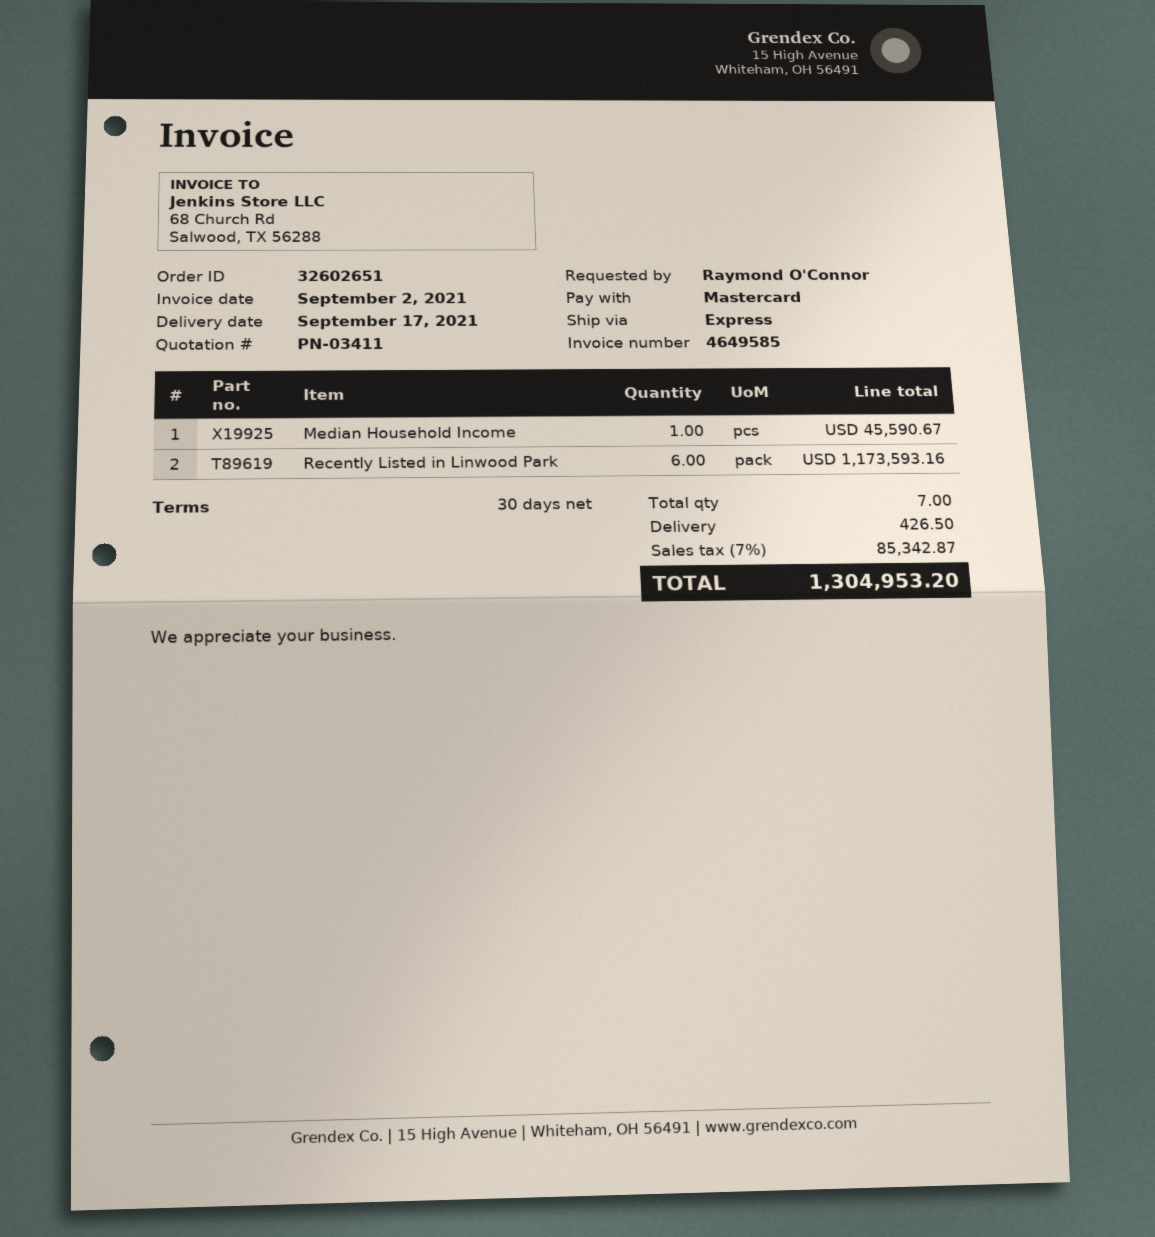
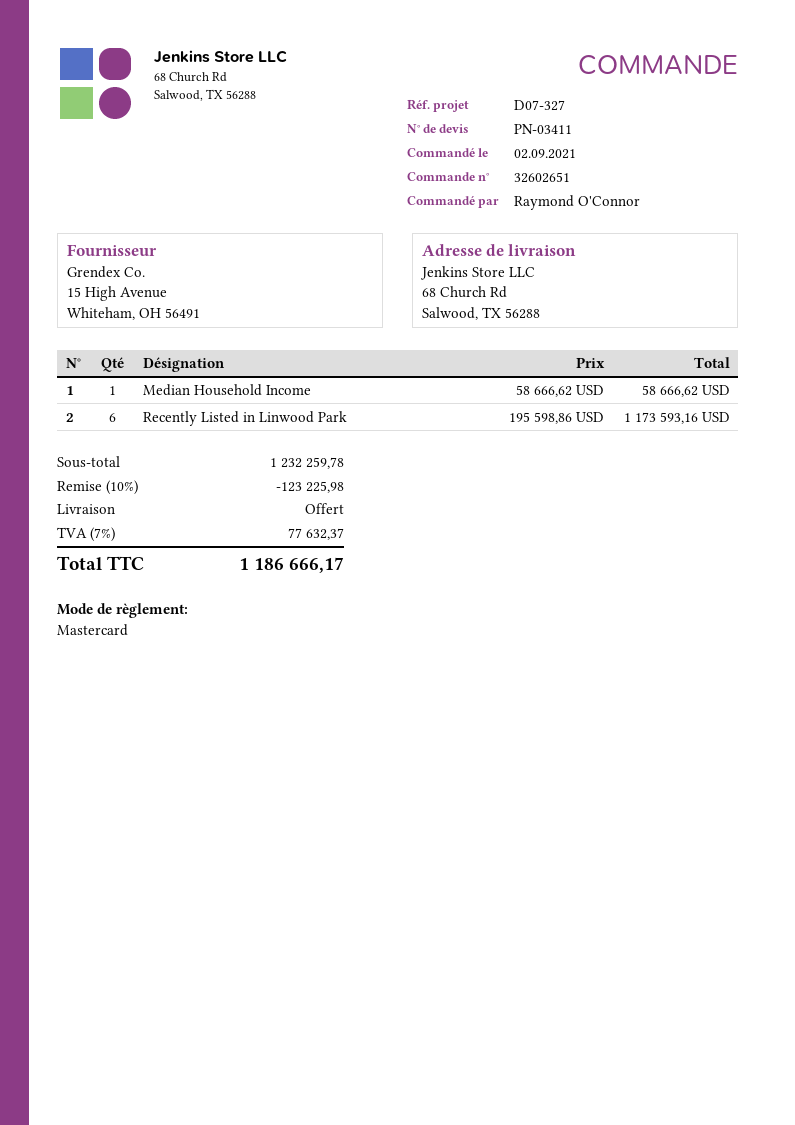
Median Household Income: 1 for 45590.67 -> 1 for 58666.62
discount: none -> 10% = 123225.98
shipping: 426.50 -> 0.00
tax: 7% = 85342.87 -> 7% = 77632.37
total: 1304953.20 -> 1186666.17

